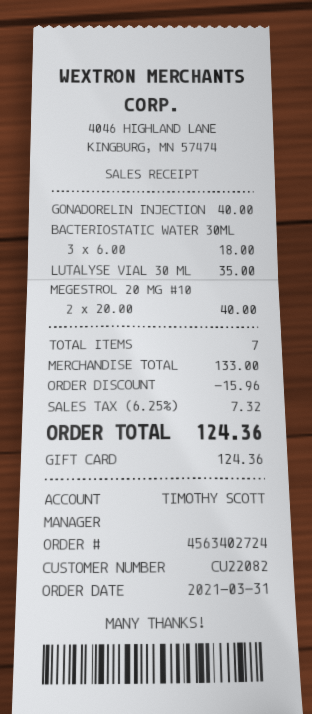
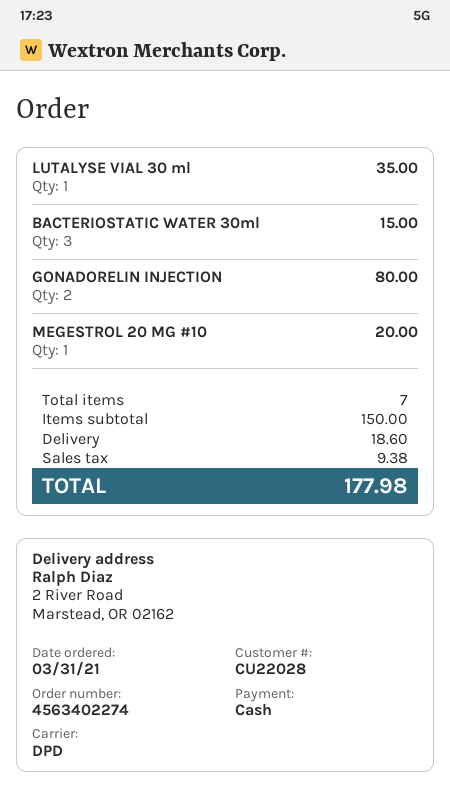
order number: 4563402724 -> 4563402274
customer number: CU22082 -> CU22028
payment method: gift card -> cash
GONADORELIN INJECTION: 1 for 40.00 -> 2 for 80.00
BACTERIOSTATIC WATER 30ML: 3 for 18.00 -> 3 for 15.00
MEGESTROL 20 MG #10: 2 for 40.00 -> 1 for 20.00
subtotal: 133.00 -> 150.00
discount: 15.96 -> none
shipping: none -> 18.60
tax: 7.32 -> 9.38
total: 124.36 -> 177.98

